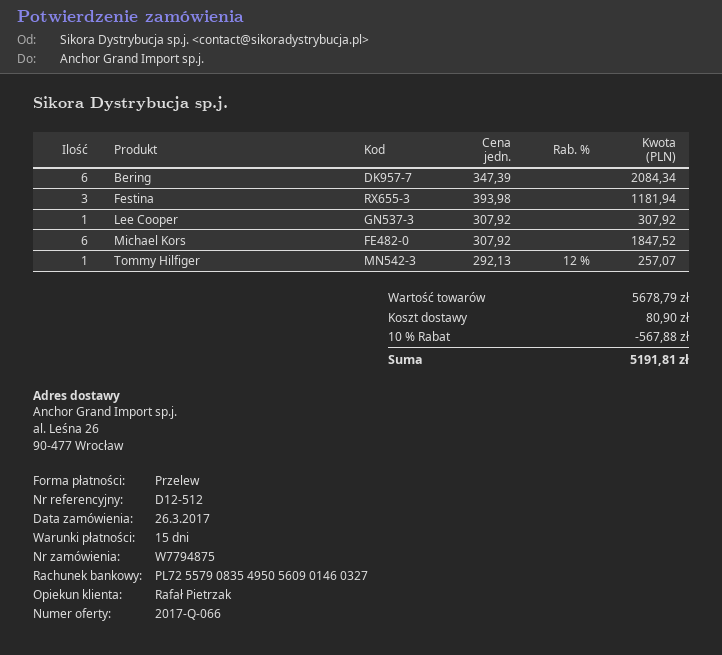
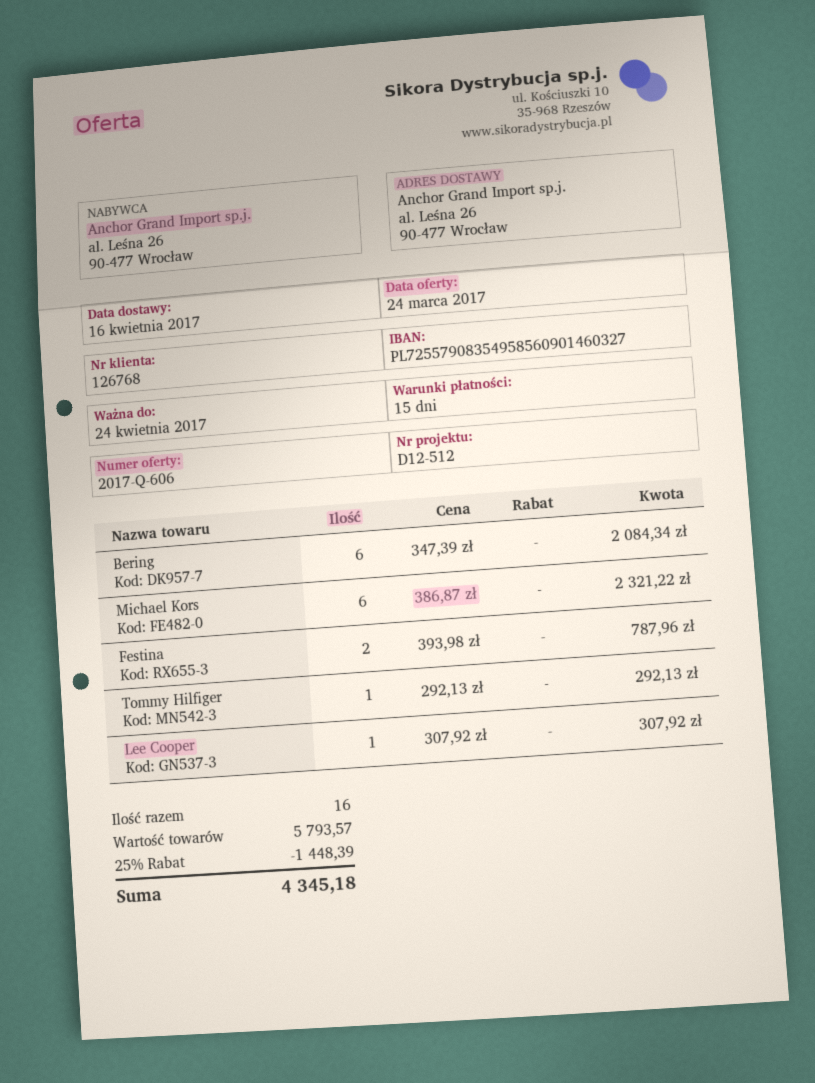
quote number: 2017-Q-066 -> 2017-Q-606
bank account: PL72557908354950560901460327 -> PL72557908354958560901460327
Festina: 3 x 393.98 = 1181.94 -> 2 x 393.98 = 787.96
Michael Kors: 6 x 307.92 = 1847.52 -> 6 x 386.87 = 2321.22
Tommy Hilfiger: 1 x 292.13 - 12% = 257.07 -> 1 x 292.13 = 292.13
subtotal: 5678.79 -> 5793.57
discount: 10% = 567.88 -> 25% = 1448.39
shipping: 80.90 -> none
total: 5191.81 -> 4345.18

